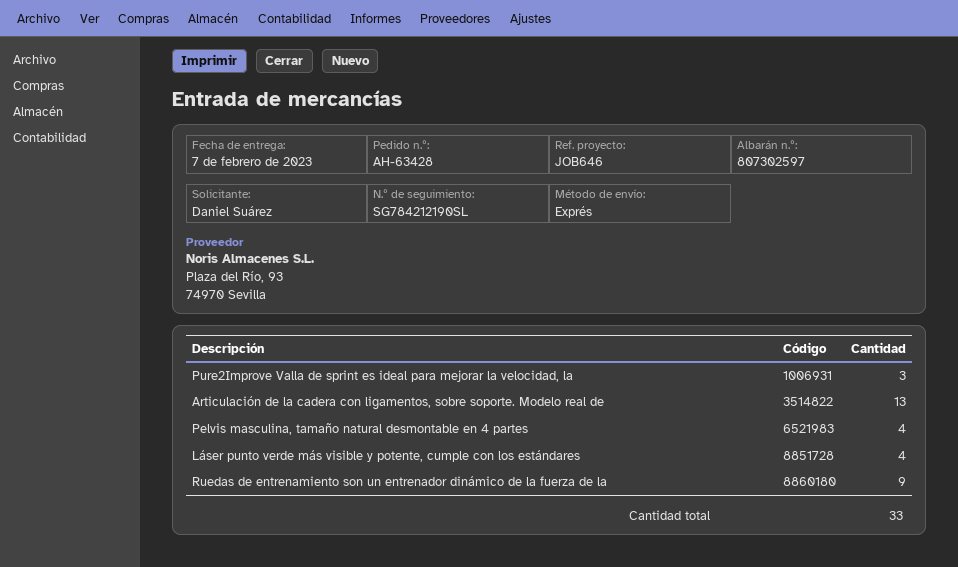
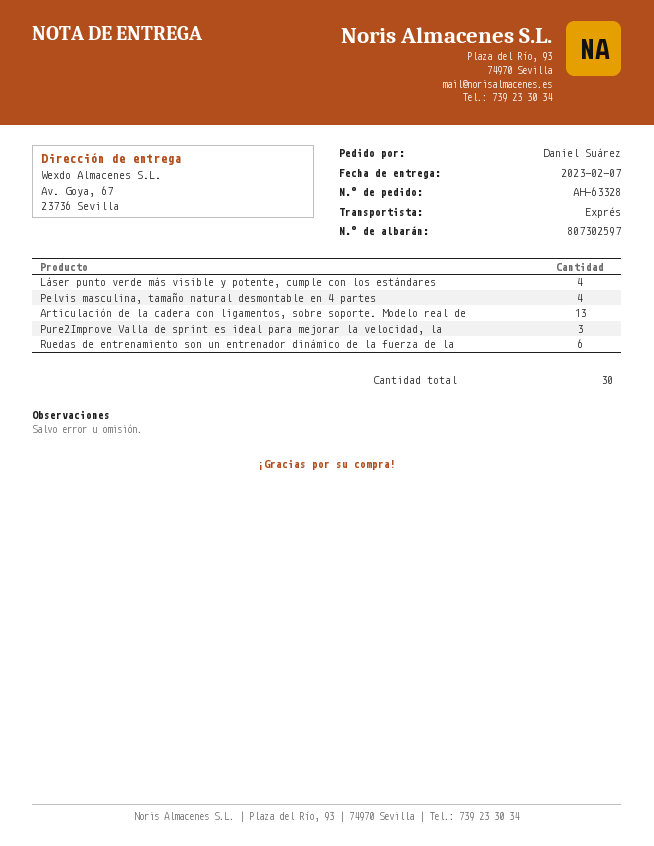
order number: AH-63428 -> AH-63328
Ruedas de entrenamiento son un entrenador dinámico de la fuerza de la: 9 -> 6
total quantity: 33 -> 30

